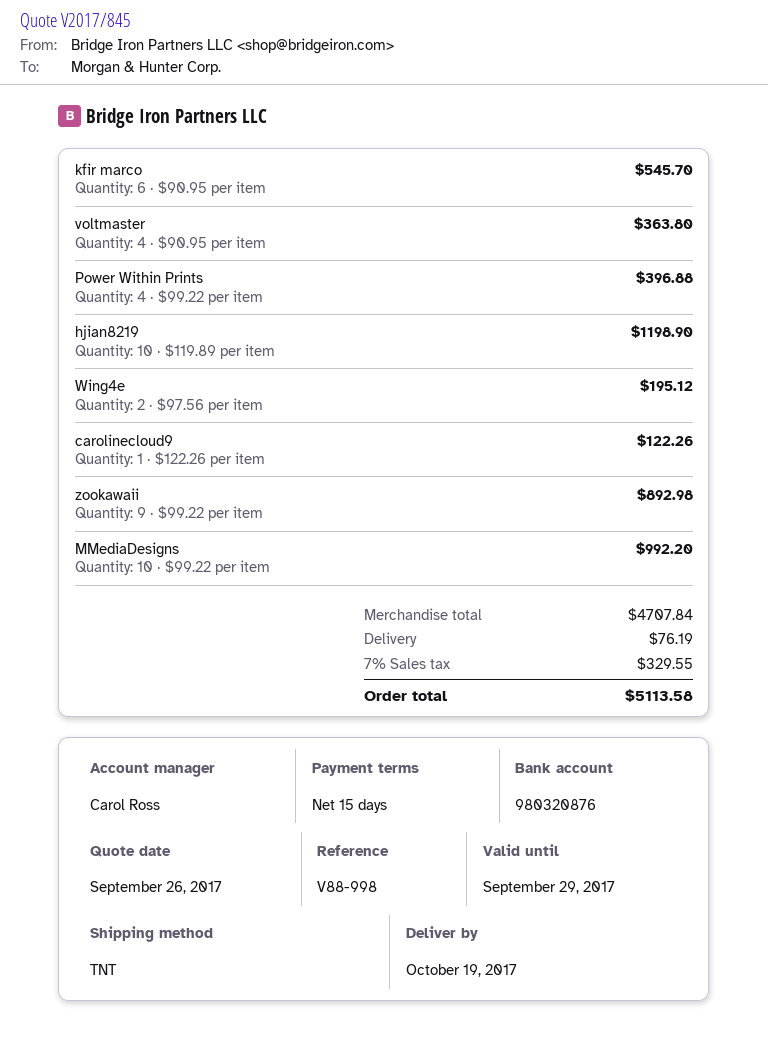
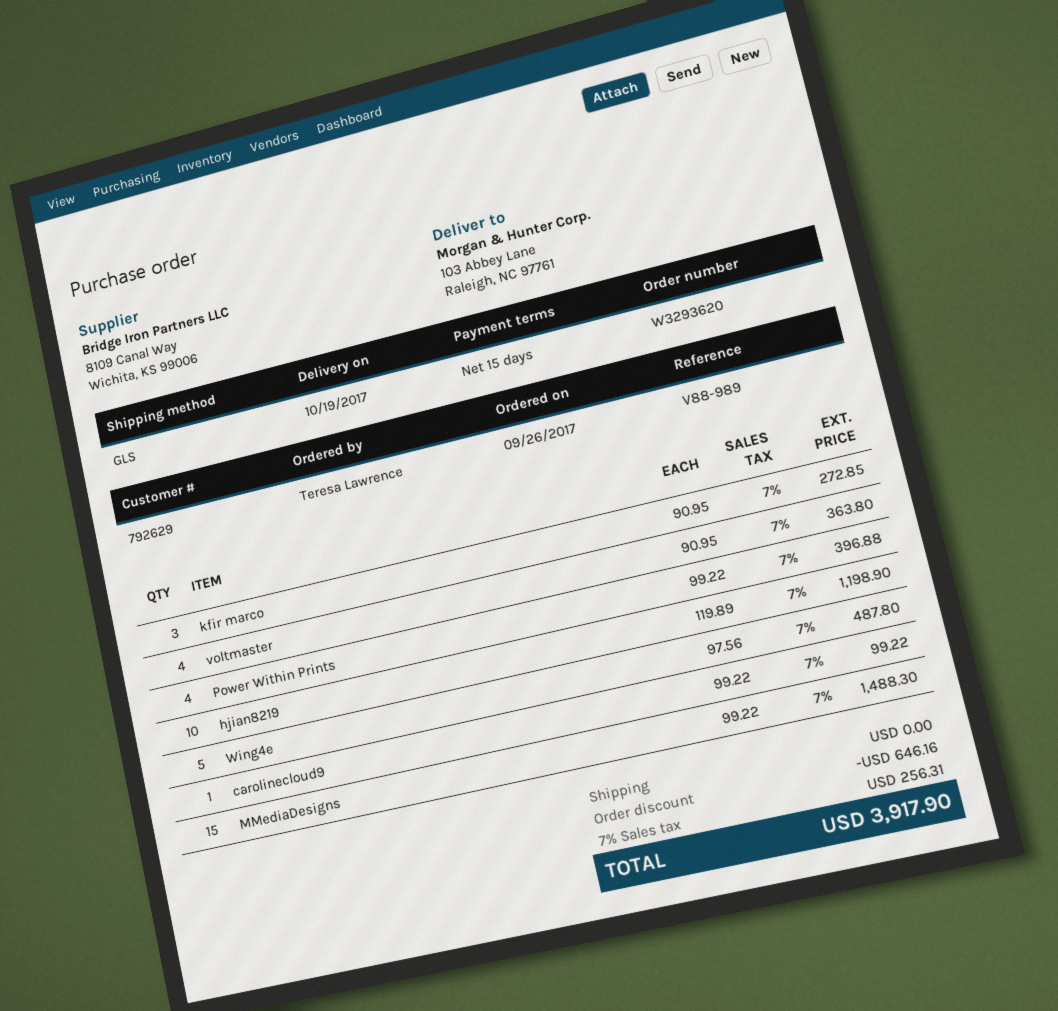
reference: V88-998 -> V88-989
shipping method: TNT -> GLS
kfir marco: 6 x 90.95 = 545.70 -> 3 x 90.95 = 272.85
Wing4e: 2 x 97.56 = 195.12 -> 5 x 97.56 = 487.80
carolinecloud9: 1 x 122.26 = 122.26 -> 1 x 99.22 = 99.22
zookawaii: 9 x 99.22 = 892.98 -> none
MMediaDesigns: 10 x 99.22 = 992.20 -> 15 x 99.22 = 1488.30
discount: none -> 646.16
shipping: 76.19 -> 0.00
tax: 7% = 329.55 -> 7% = 256.31
total: 5113.58 -> 3917.90

